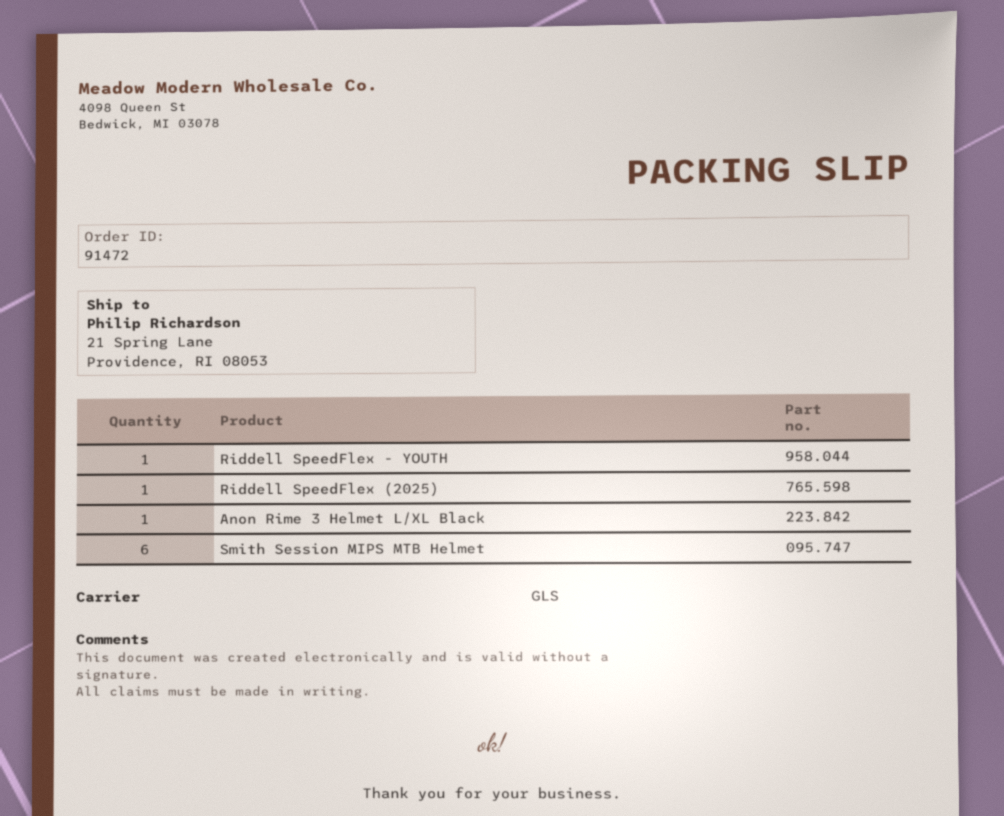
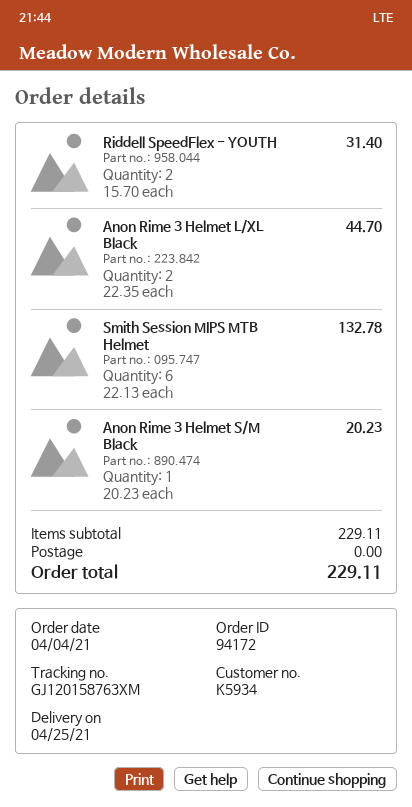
order number: 91472 -> 94172
Riddell SpeedFlex - YOUTH: 1 -> 2
Riddell SpeedFlex (2025): 1 -> none
Anon Rime 3 Helmet L/XL Black: 1 -> 2
Anon Rime 3 Helmet S/M Black: none -> 1

